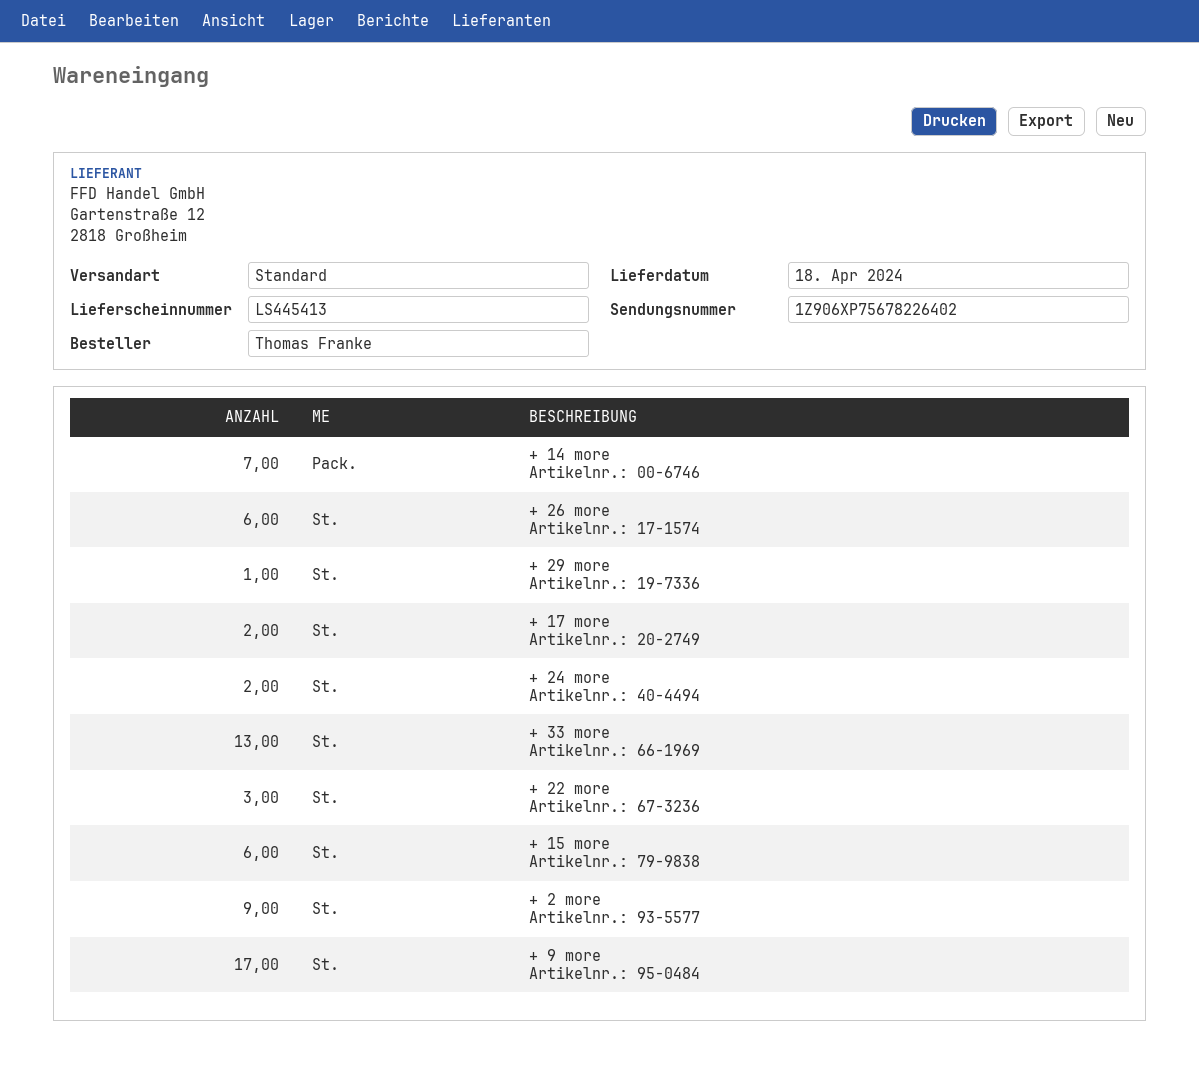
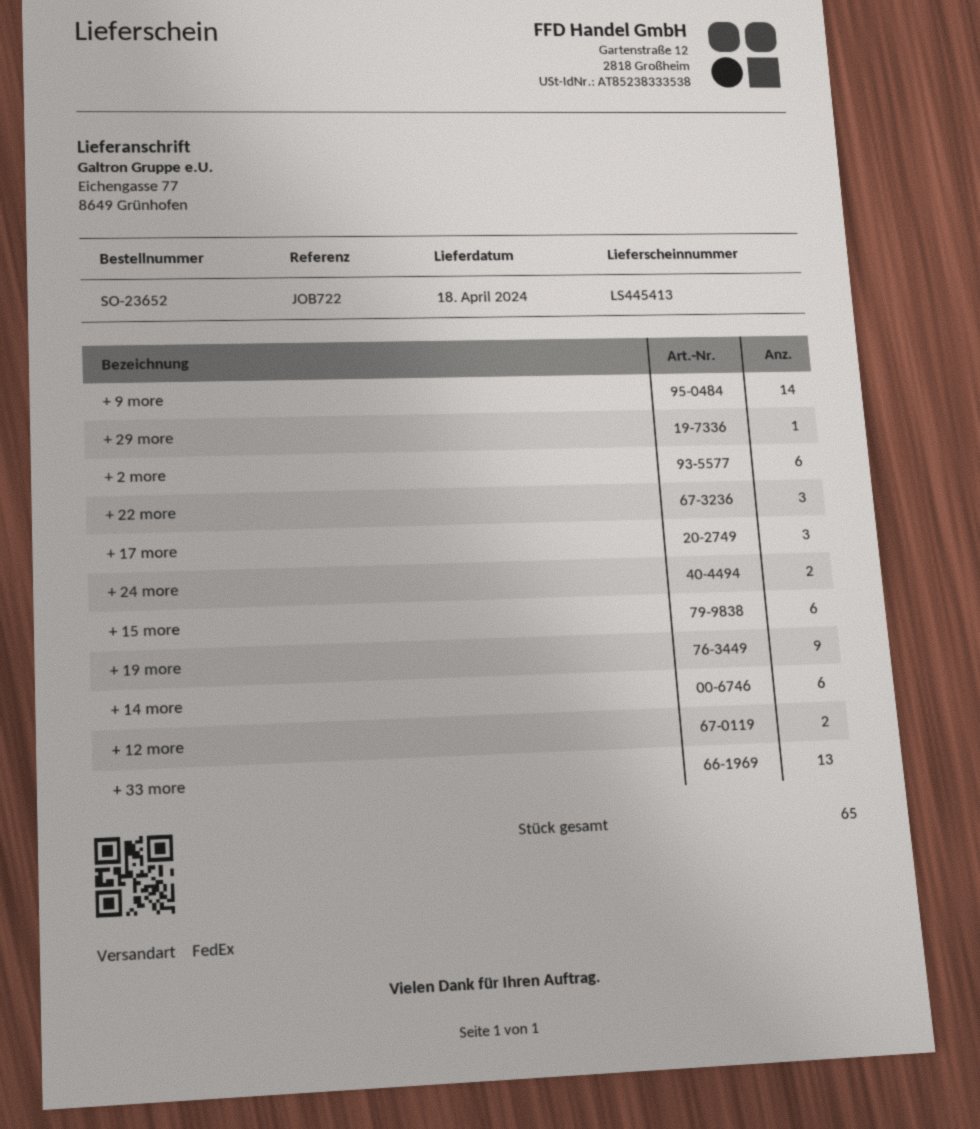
shipping method: standard -> FedEx
+ 14 more: 7 -> 6
+ 26 more: 6 -> none
+ 17 more: 2 -> 3
+ 2 more: 9 -> 6
+ 9 more: 17 -> 14
+ 19 more: none -> 9
+ 12 more: none -> 2

